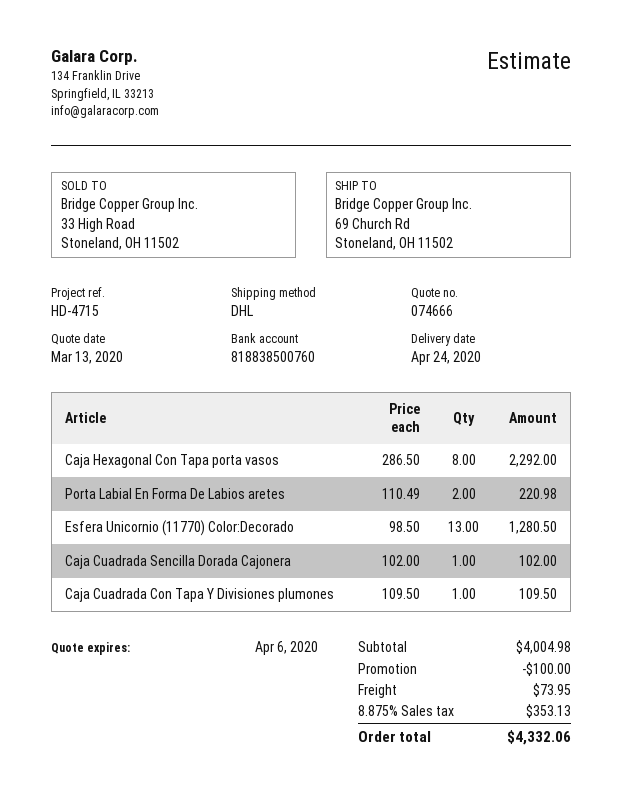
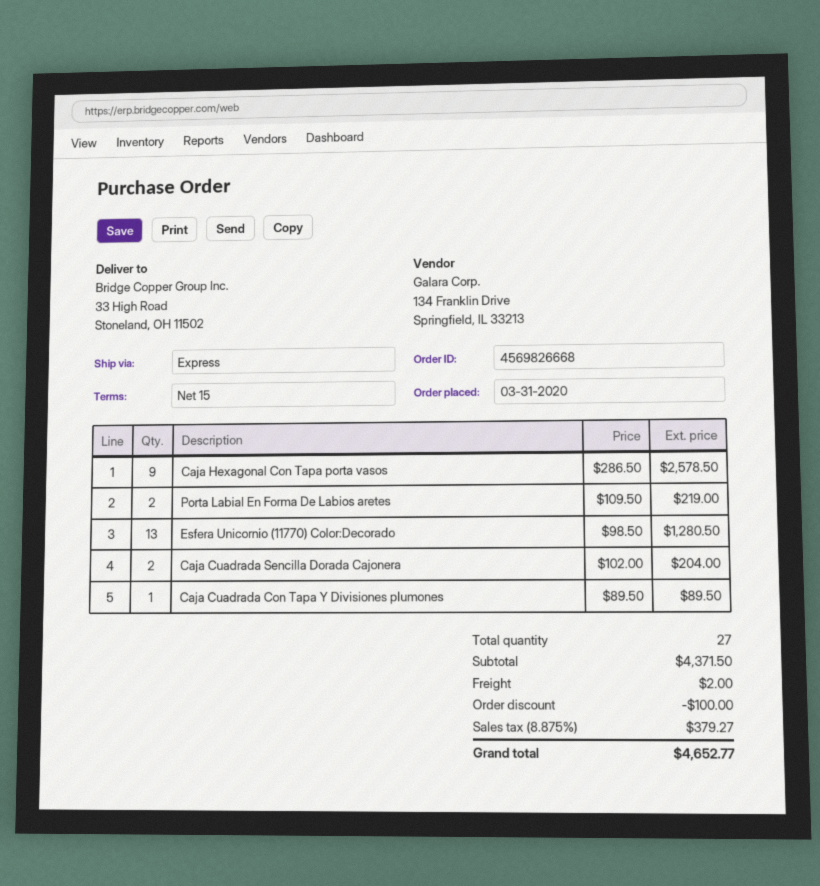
shipping method: DHL -> express
ship to: 69 Church Rd, Stoneland, OH 11502 -> 33 High Road, Stoneland, OH 11502
Caja Hexagonal Con Tapa porta vasos: 8 x 286.50 = 2292.00 -> 9 x 286.50 = 2578.50
Porta Labial En Forma De Labios aretes: 2 x 110.49 = 220.98 -> 2 x 109.50 = 219.00
Caja Cuadrada Sencilla Dorada Cajonera: 1 x 102.00 = 102.00 -> 2 x 102.00 = 204.00
Caja Cuadrada Con Tapa Y Divisiones plumones: 1 x 109.50 = 109.50 -> 1 x 89.50 = 89.50
subtotal: 4004.98 -> 4371.50
shipping: 73.95 -> 2.00
tax: 8.875% = 353.13 -> 8.875% = 379.27
total: 4332.06 -> 4652.77

